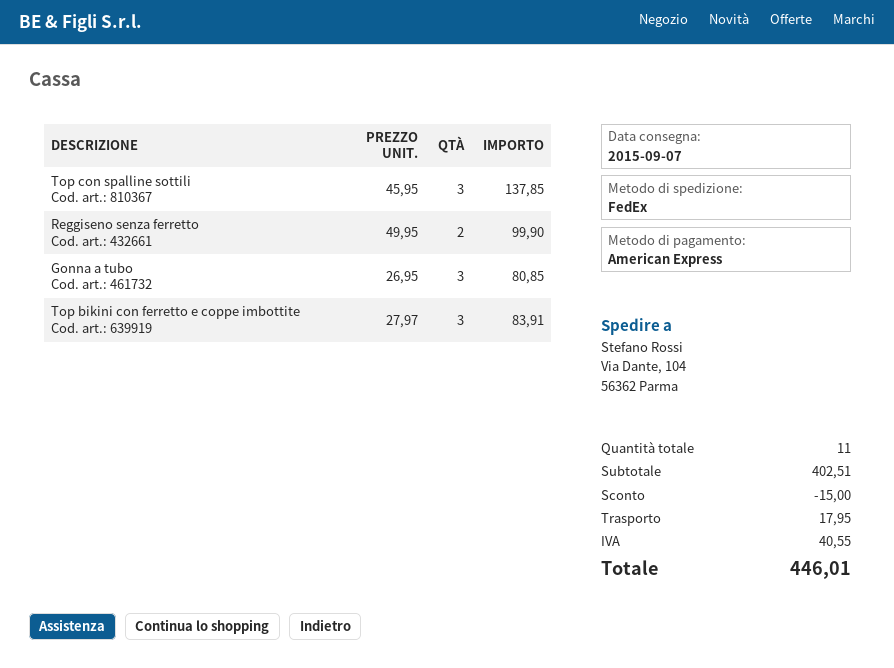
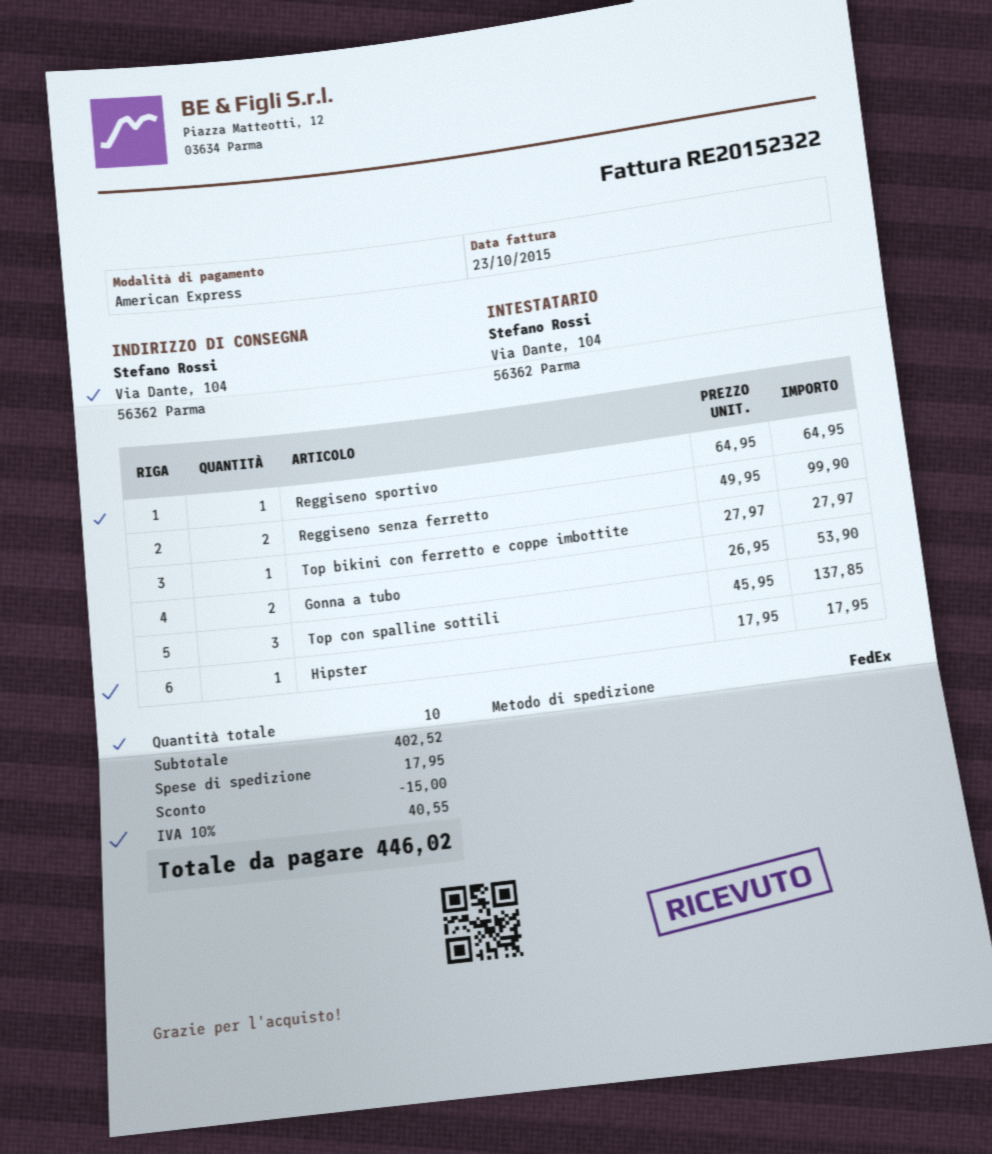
Gonna a tubo: 3 x 26.95 = 80.85 -> 2 x 26.95 = 53.90
Top bikini con ferretto e coppe imbottite: 3 x 27.97 = 83.91 -> 1 x 27.97 = 27.97
Reggiseno sportivo: none -> 1 x 64.95 = 64.95
Hipster: none -> 1 x 17.95 = 17.95
total quantity: 11 -> 10
subtotal: 402.51 -> 402.52
total: 446.01 -> 446.02

